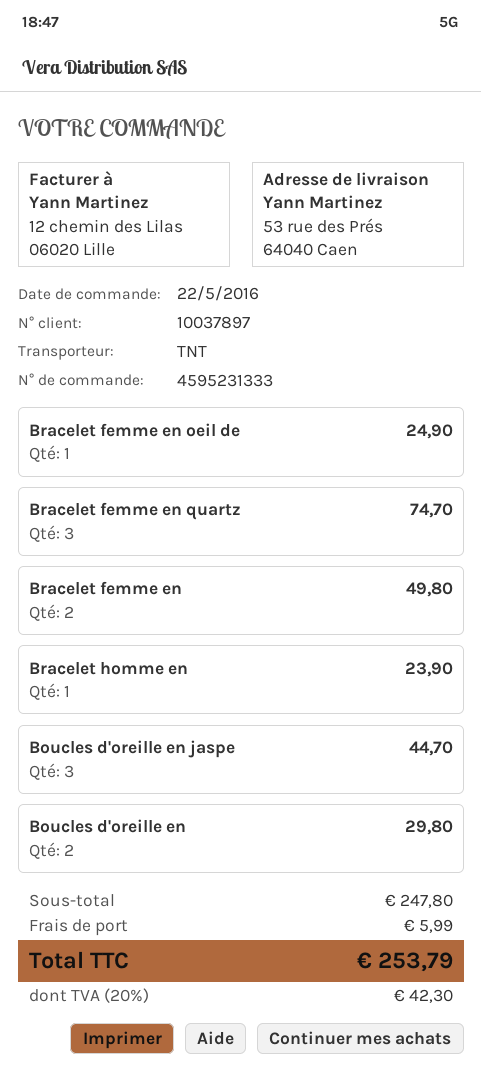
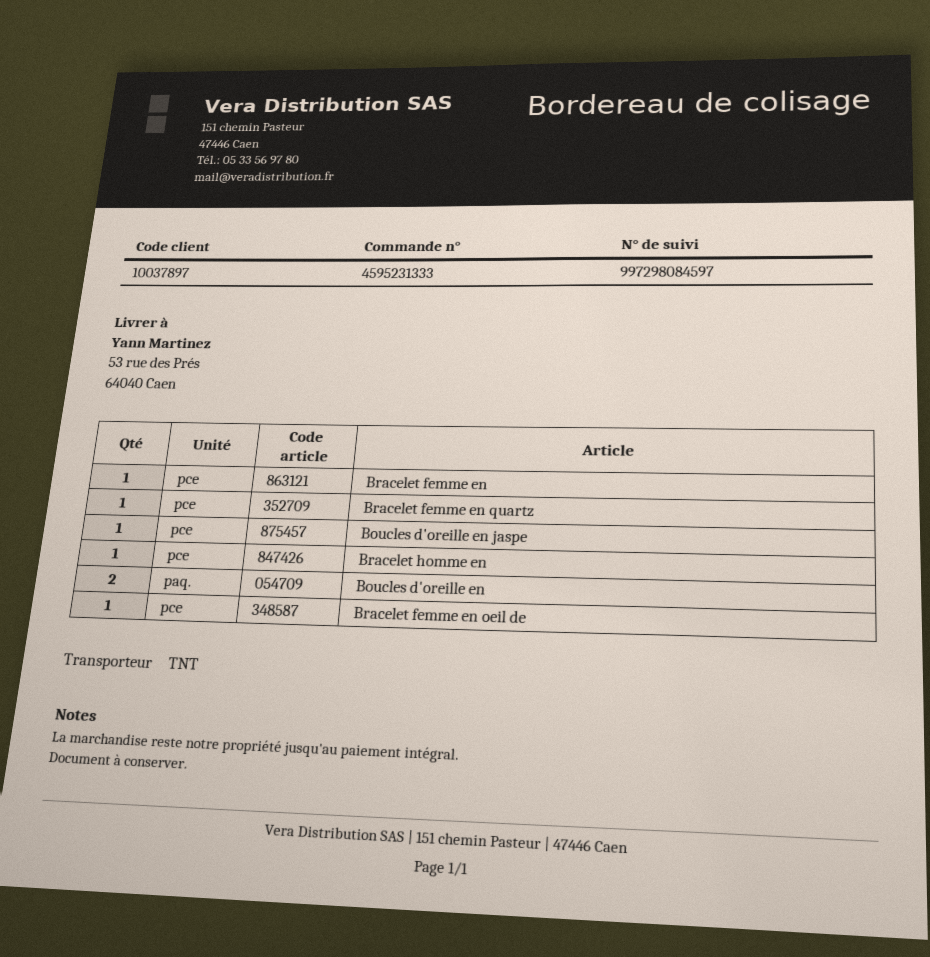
Bracelet femme en quartz: 3 -> 1
Bracelet femme en: 2 -> 1
Boucles d'oreille en jaspe: 3 -> 1

